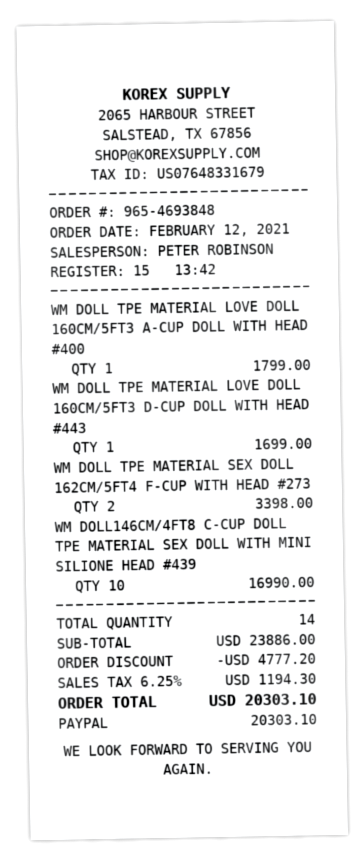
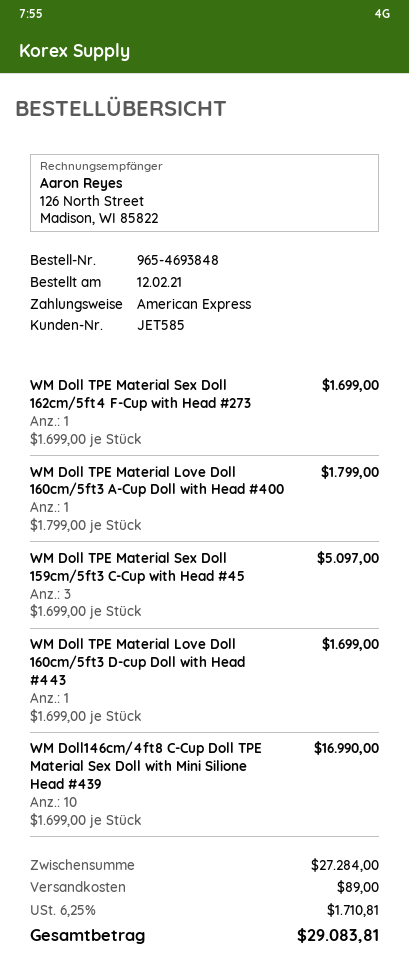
payment method: PayPal -> American Express
WM DOLL TPE MATERIAL SEX DOLL 162CM/5FT4 F-CUP WITH HEAD #273: 2 for 3398.00 -> 1 for 1699.00
WM Doll TPE Material Sex Doll 159cm/5ft3 C-Cup with Head #45: none -> 3 for 5097.00
subtotal: 23886.00 -> 27284.00
discount: 4777.20 -> none
shipping: none -> 89.00
tax: 6.25% = 1194.30 -> 6.25% = 1710.81
total: 20303.10 -> 29083.81

